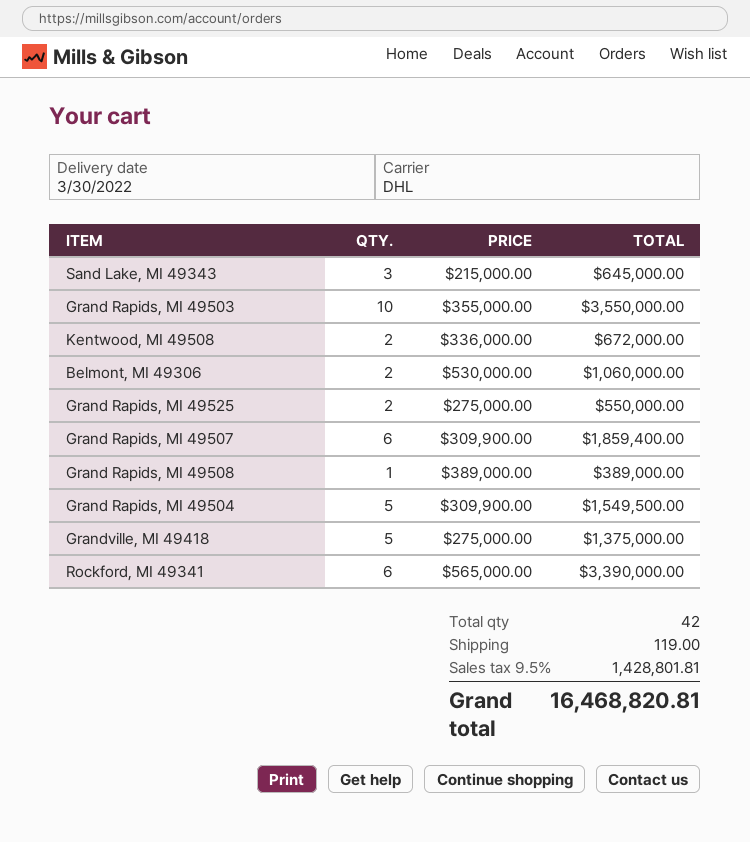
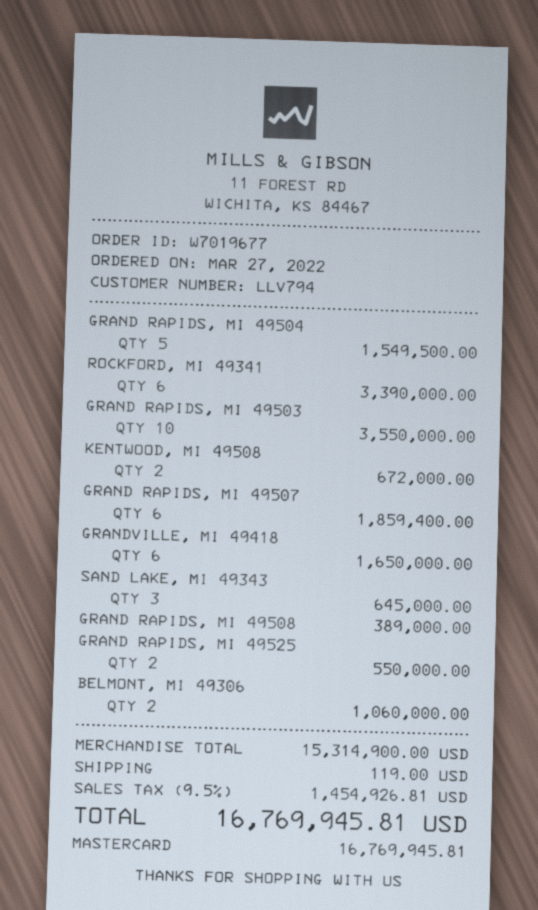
Grandville, MI 49418: 5 for 1375000.00 -> 6 for 1650000.00
tax: 9.5% = 1428801.81 -> 9.5% = 1454926.81
total: 16468820.81 -> 16769945.81

